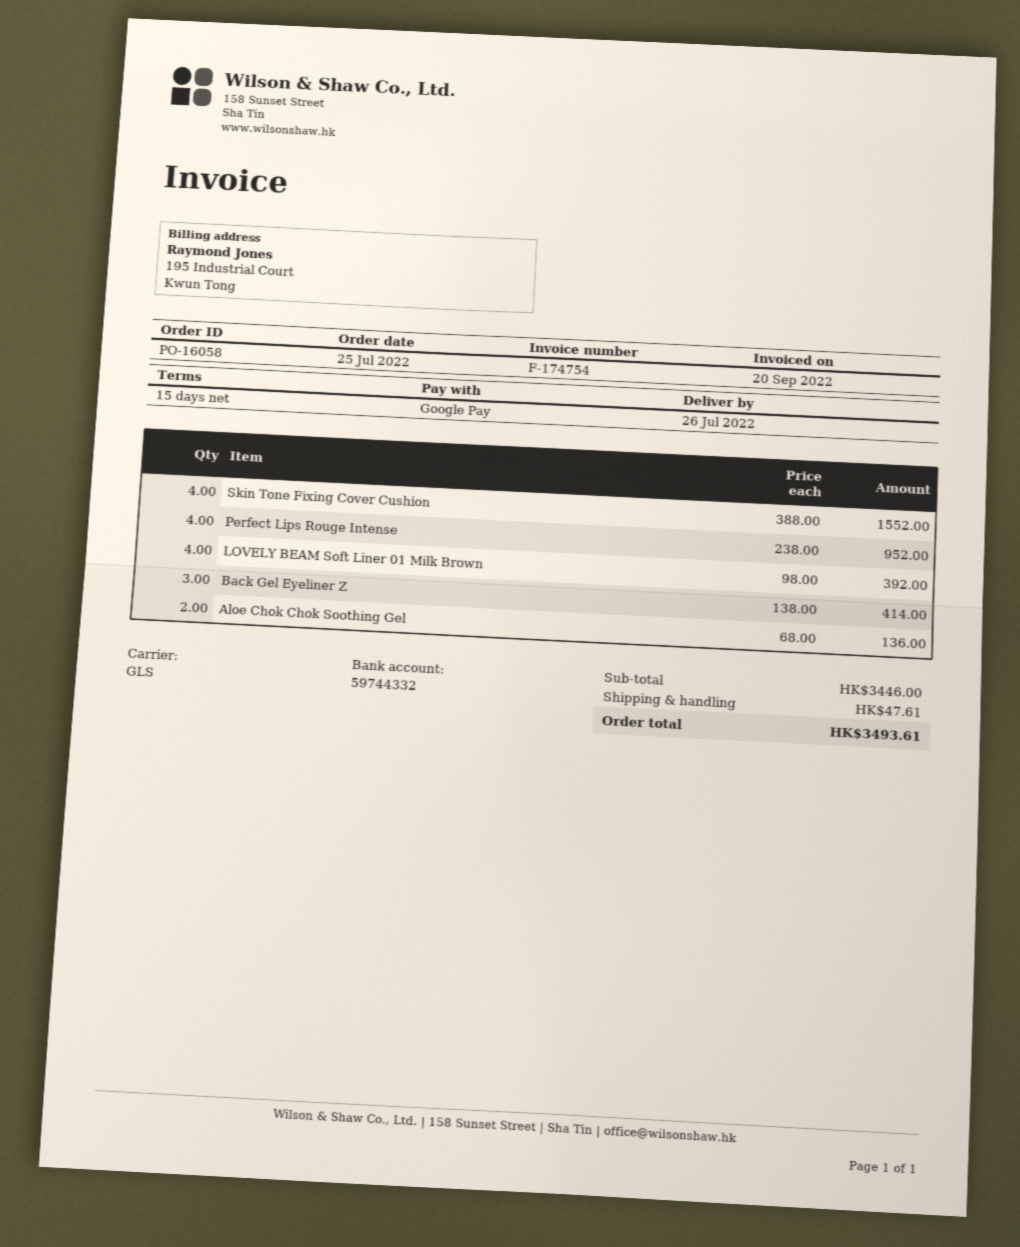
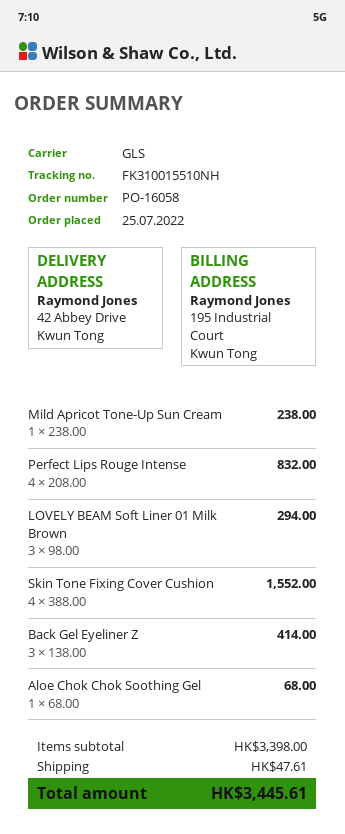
Perfect Lips Rouge Intense: 4 x 238.00 = 952.00 -> 4 x 208.00 = 832.00
LOVELY BEAM Soft Liner 01 Milk Brown: 4 x 98.00 = 392.00 -> 3 x 98.00 = 294.00
Aloe Chok Chok Soothing Gel: 2 x 68.00 = 136.00 -> 1 x 68.00 = 68.00
Mild Apricot Tone-Up Sun Cream: none -> 1 x 238.00 = 238.00
subtotal: 3446.00 -> 3398.00
total: 3493.61 -> 3445.61

